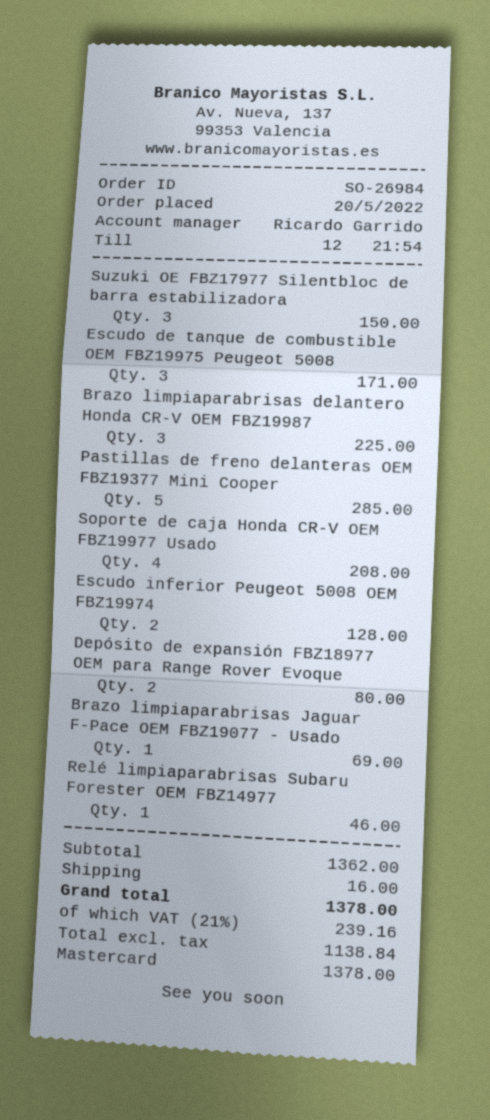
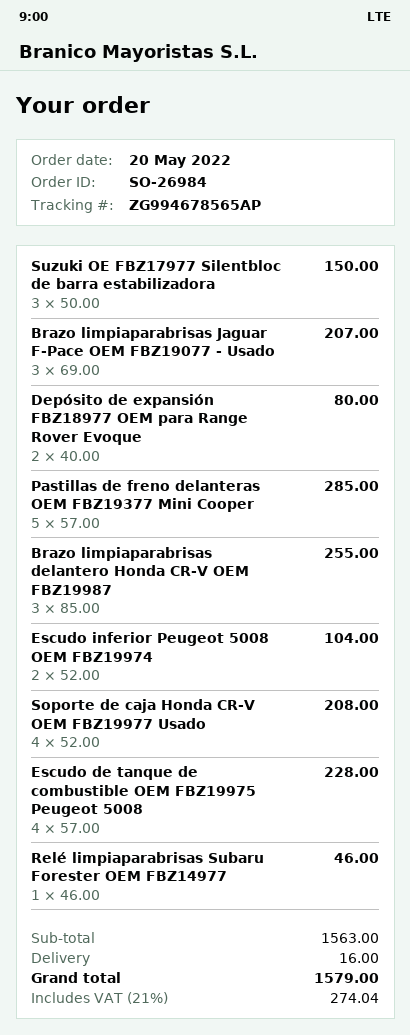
Escudo de tanque de combustible OEM FBZ19975 Peugeot 5008: 3 for 171.00 -> 4 for 228.00
Brazo limpiaparabrisas delantero Honda CR-V OEM FBZ19987: 3 for 225.00 -> 3 for 255.00
Escudo inferior Peugeot 5008 OEM FBZ19974: 2 for 128.00 -> 2 for 104.00
Brazo limpiaparabrisas Jaguar F-Pace OEM FBZ19077 - Usado: 1 for 69.00 -> 3 for 207.00
subtotal: 1362.00 -> 1563.00
tax: 21% = 239.16 -> 21% = 274.04
total: 1378.00 -> 1579.00

